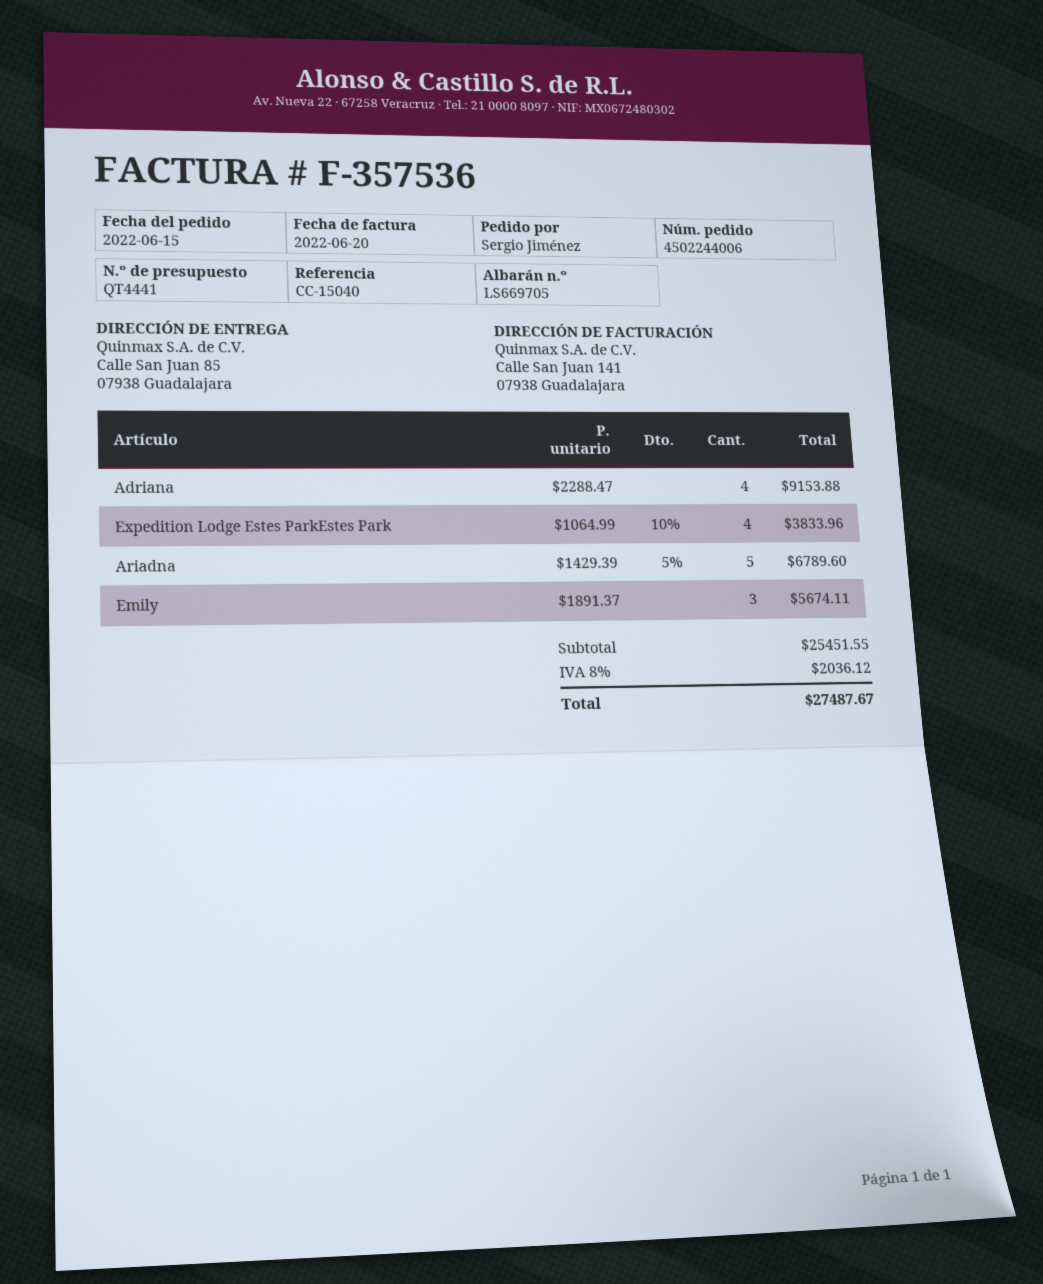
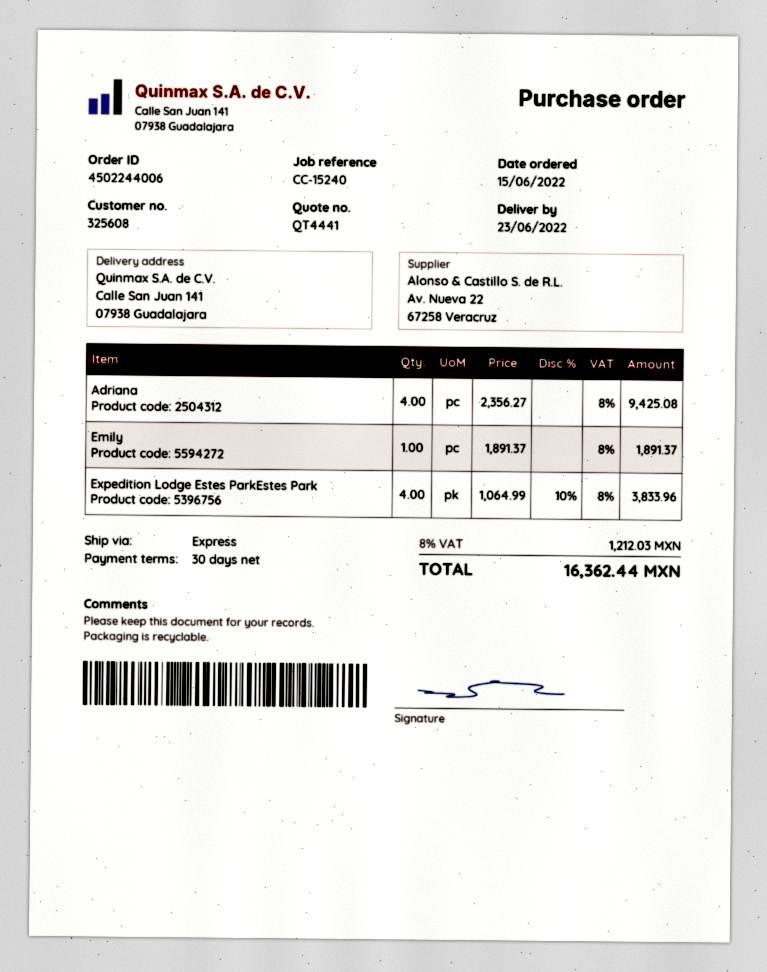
reference: CC-15040 -> CC-15240
ship to: Calle San Juan 85, 07938 Guadalajara -> Calle San Juan 141, 07938 Guadalajara
Adriana: 4 x 2288.47 = 9153.88 -> 4 x 2356.27 = 9425.08
Ariadna: 5 x 1429.39 - 5% = 6789.60 -> none
Emily: 3 x 1891.37 = 5674.11 -> 1 x 1891.37 = 1891.37
tax: 8% = 2036.12 -> 8% = 1212.03
total: 27487.67 -> 16362.44

